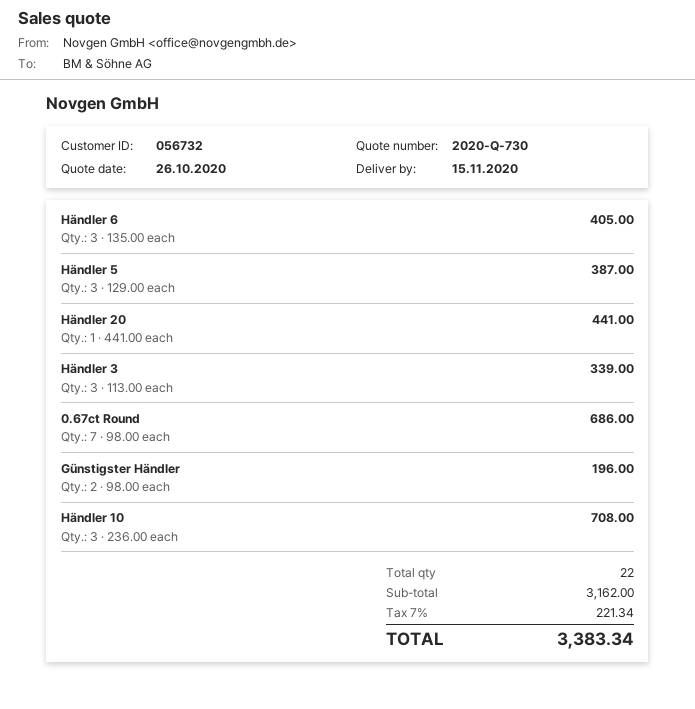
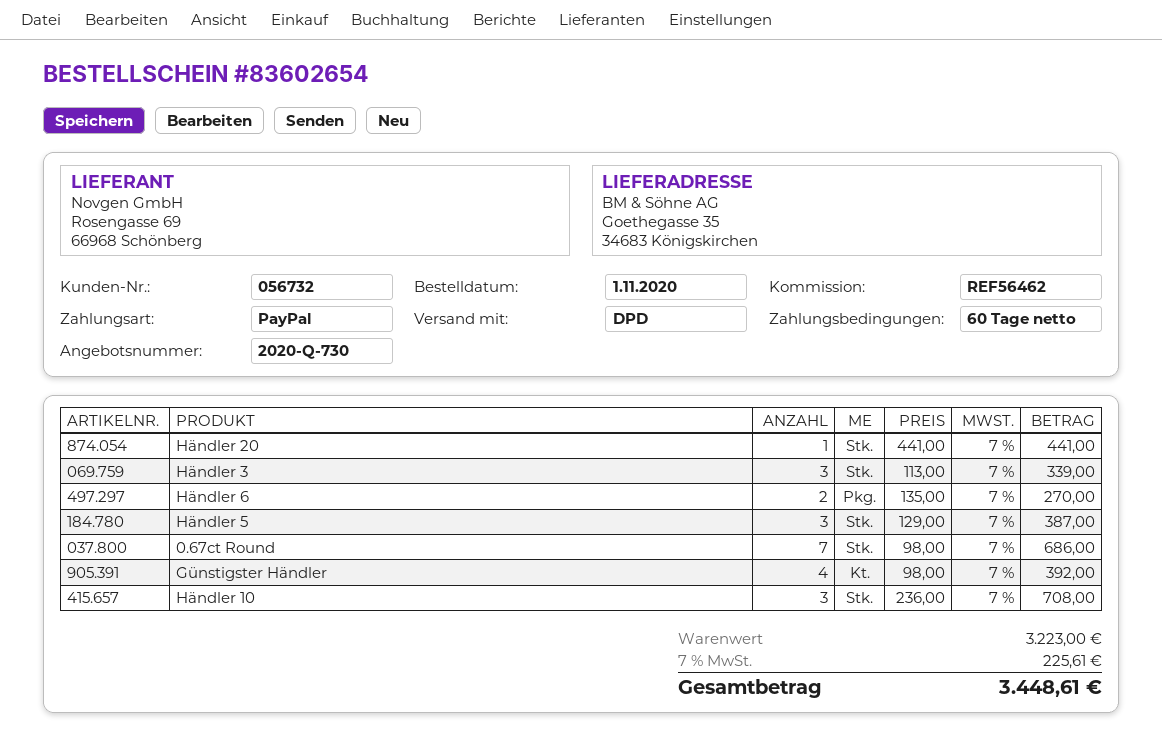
Händler 6: 3 x 135.00 = 405.00 -> 2 x 135.00 = 270.00
Günstigster Händler: 2 x 98.00 = 196.00 -> 4 x 98.00 = 392.00
subtotal: 3162.00 -> 3223.00
tax: 7% = 221.34 -> 7% = 225.61
total: 3383.34 -> 3448.61

